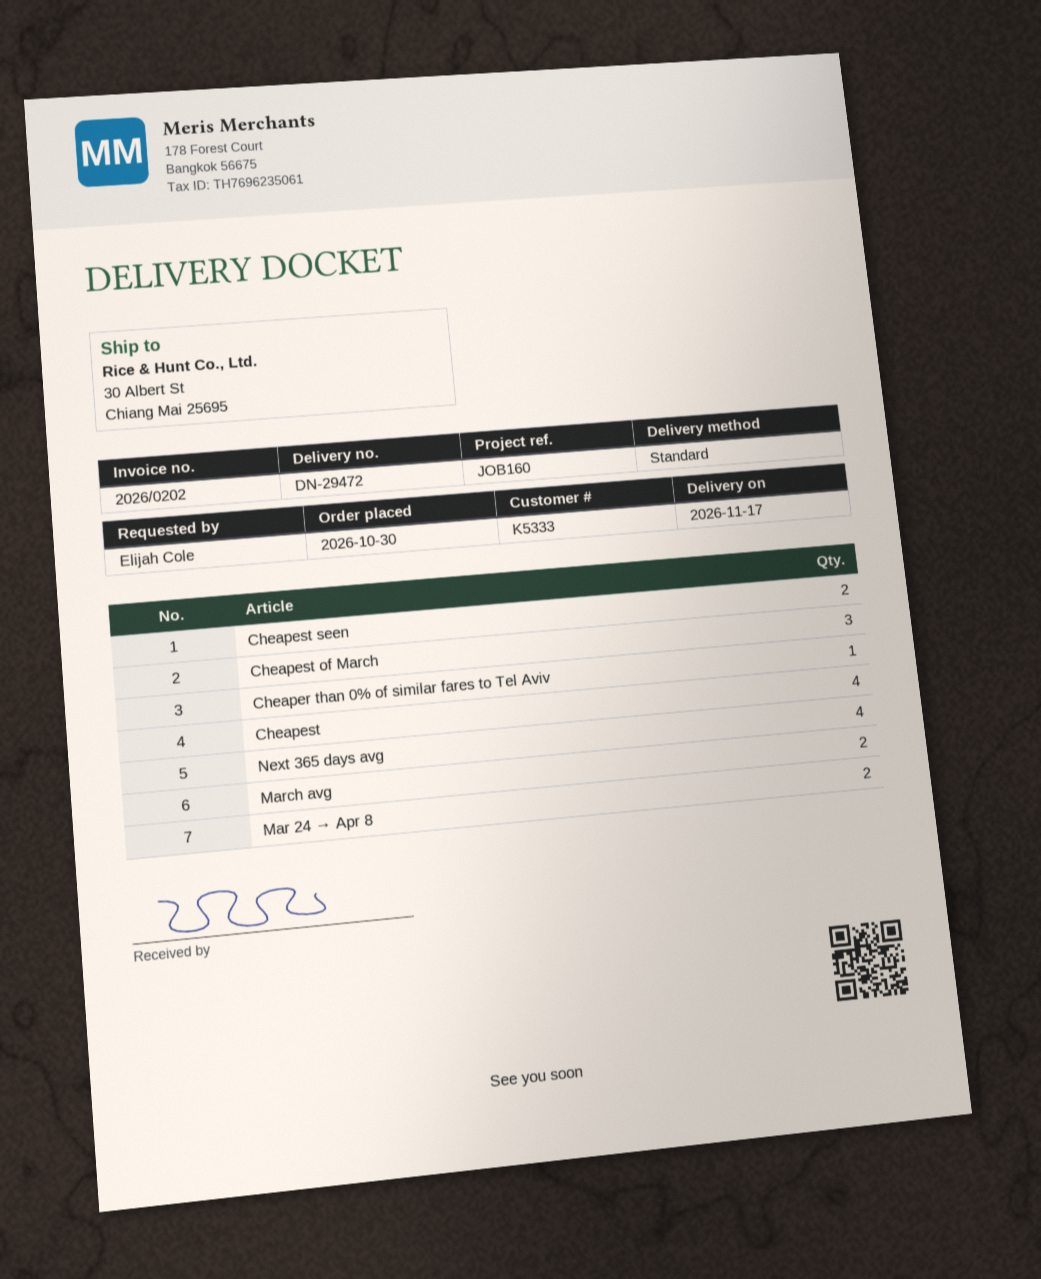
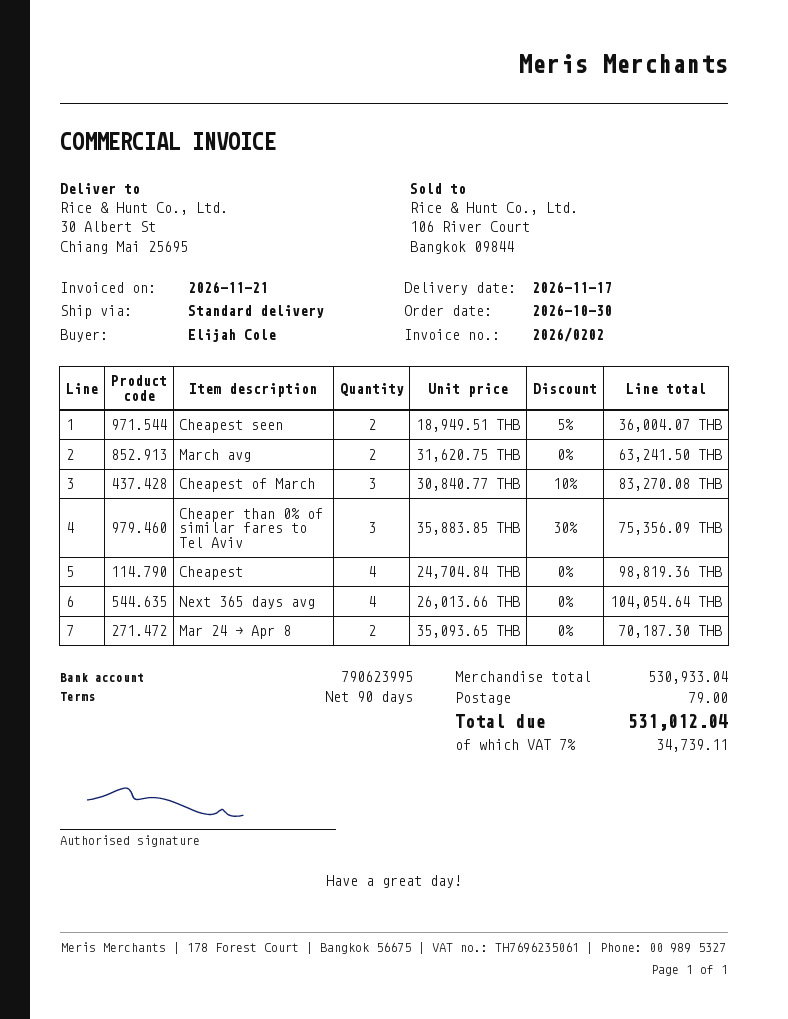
Cheaper than 0% of similar fares to Tel Aviv: 1 -> 3

